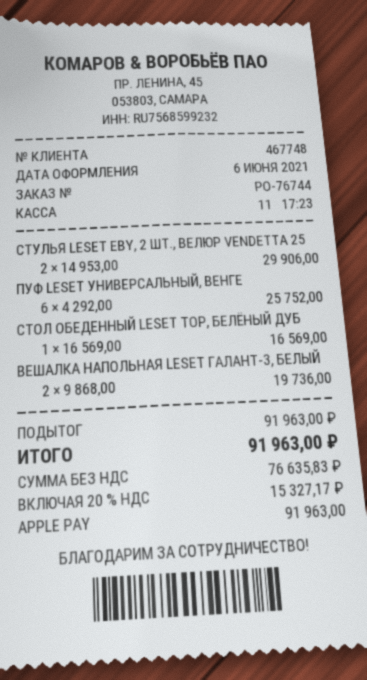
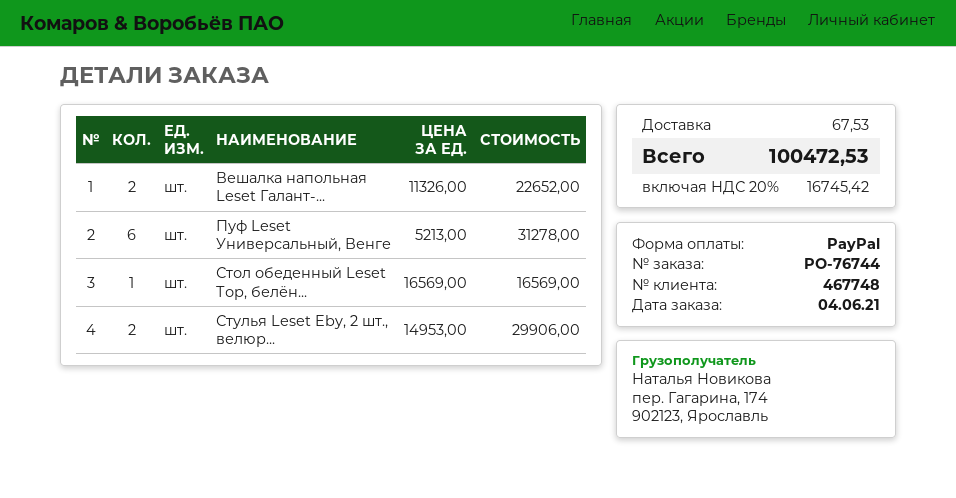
order date: 2021-06-06 -> 2021-06-04
payment method: Apple Pay -> PayPal
ПУФ LESET УНИВЕРСАЛЬНЫЙ, ВЕНГЕ: 6 x 4292.00 = 25752.00 -> 6 x 5213.00 = 31278.00
ВЕШАЛКА НАПОЛЬНАЯ LESET ГАЛАНТ-3, БЕЛЫЙ: 2 x 9868.00 = 19736.00 -> 2 x 11326.00 = 22652.00
shipping: none -> 67.53
tax: 20% = 15327.17 -> 20% = 16745.42
total: 91963.00 -> 100472.53

